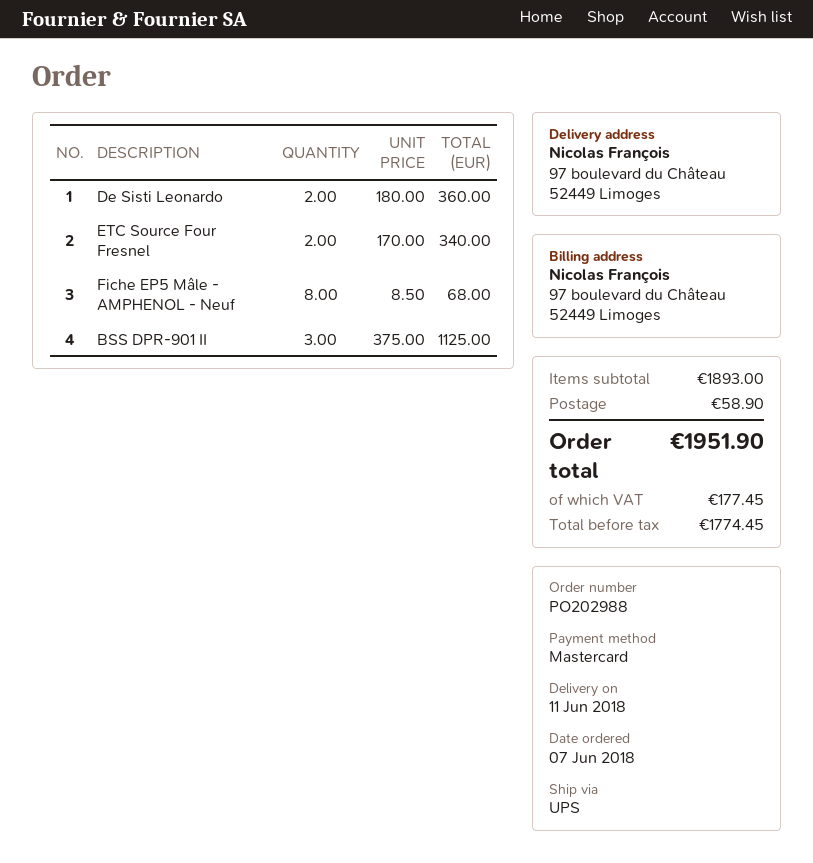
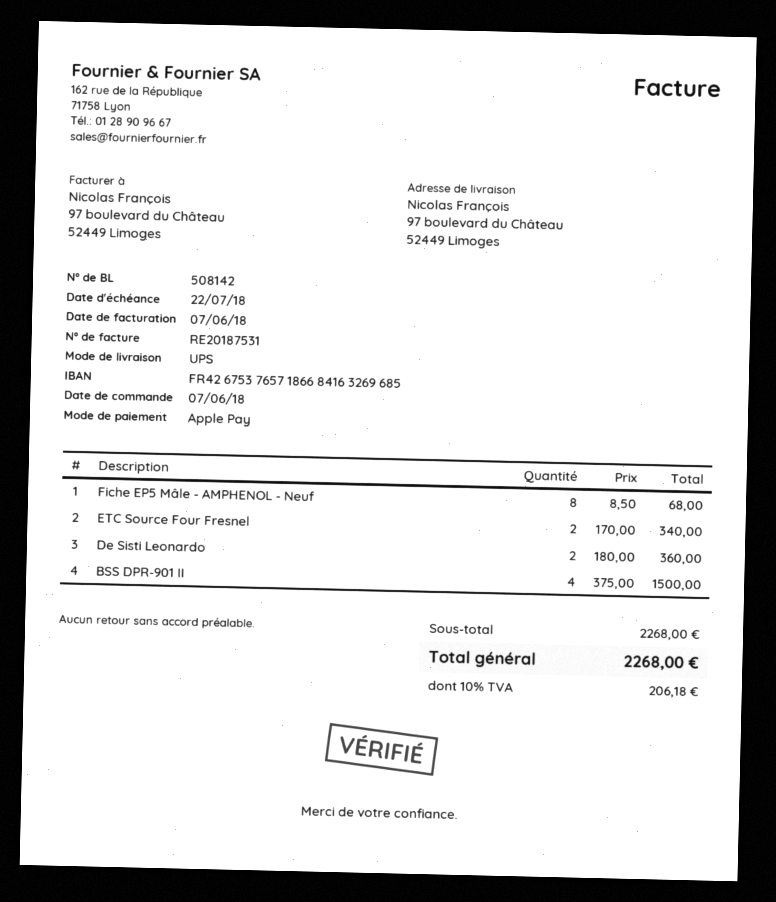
payment method: Mastercard -> Apple Pay
BSS DPR-901 II: 3 x 375.00 = 1125.00 -> 4 x 375.00 = 1500.00
subtotal: 1893.00 -> 2268.00
shipping: 58.90 -> none
tax: 177.45 -> 206.18
total: 1951.90 -> 2268.00

